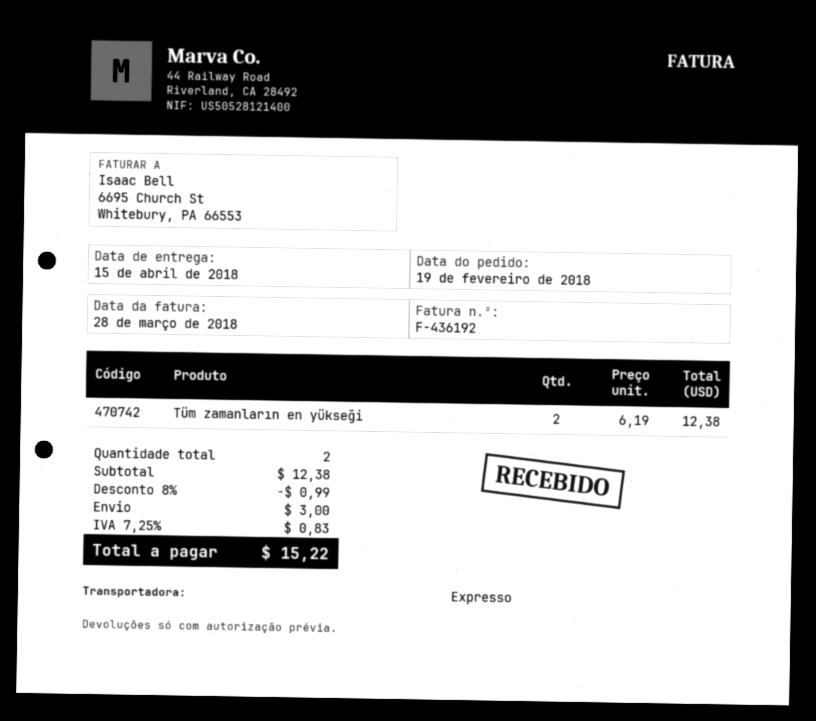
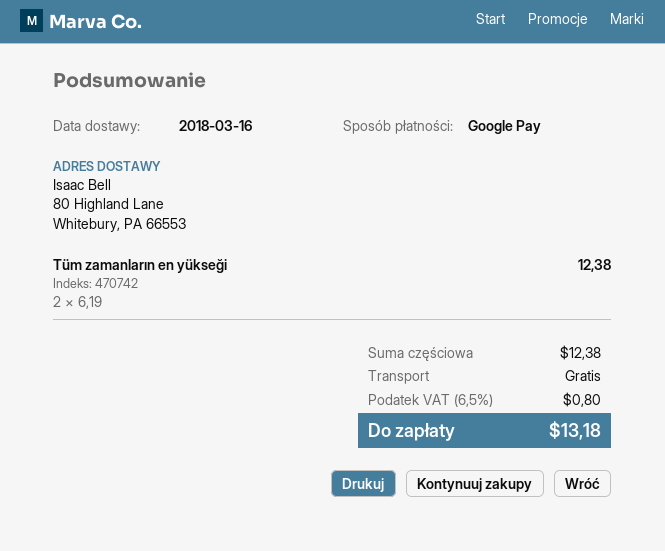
delivery date: 2018-04-15 -> 2018-03-16
discount: 8% = 0.99 -> none
shipping: 3.00 -> 0.00
tax: 7.25% = 0.83 -> 6.5% = 0.80
total: 15.22 -> 13.18

